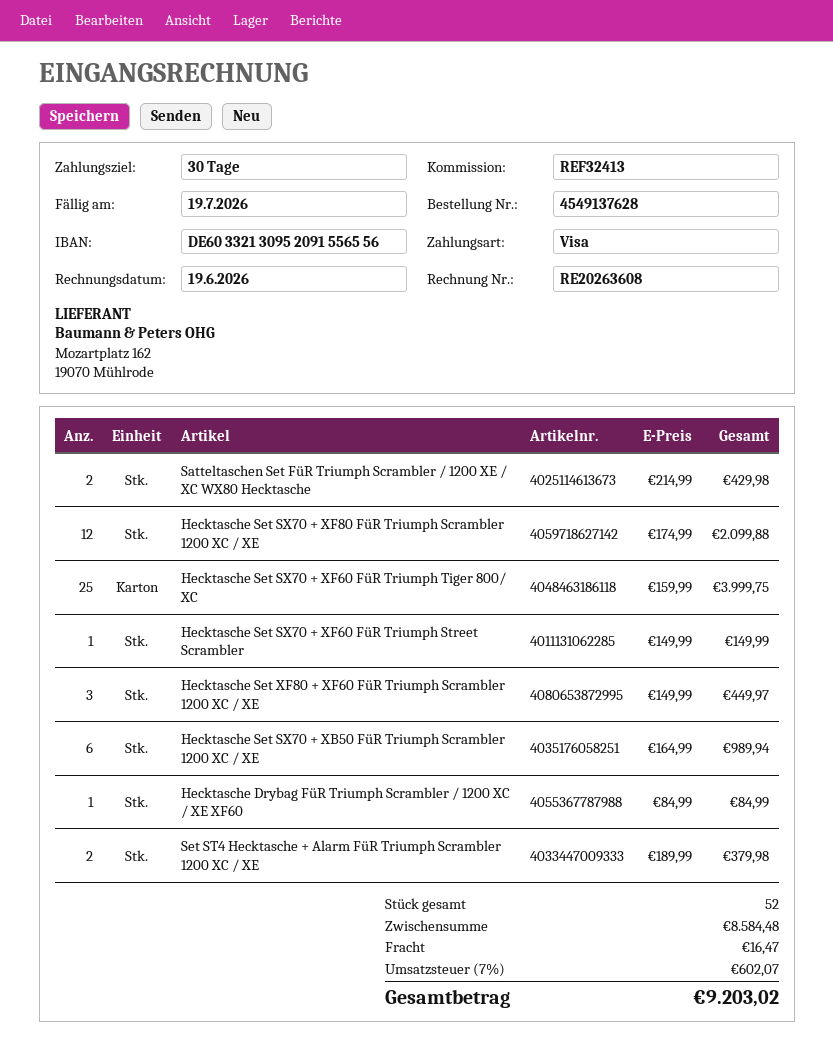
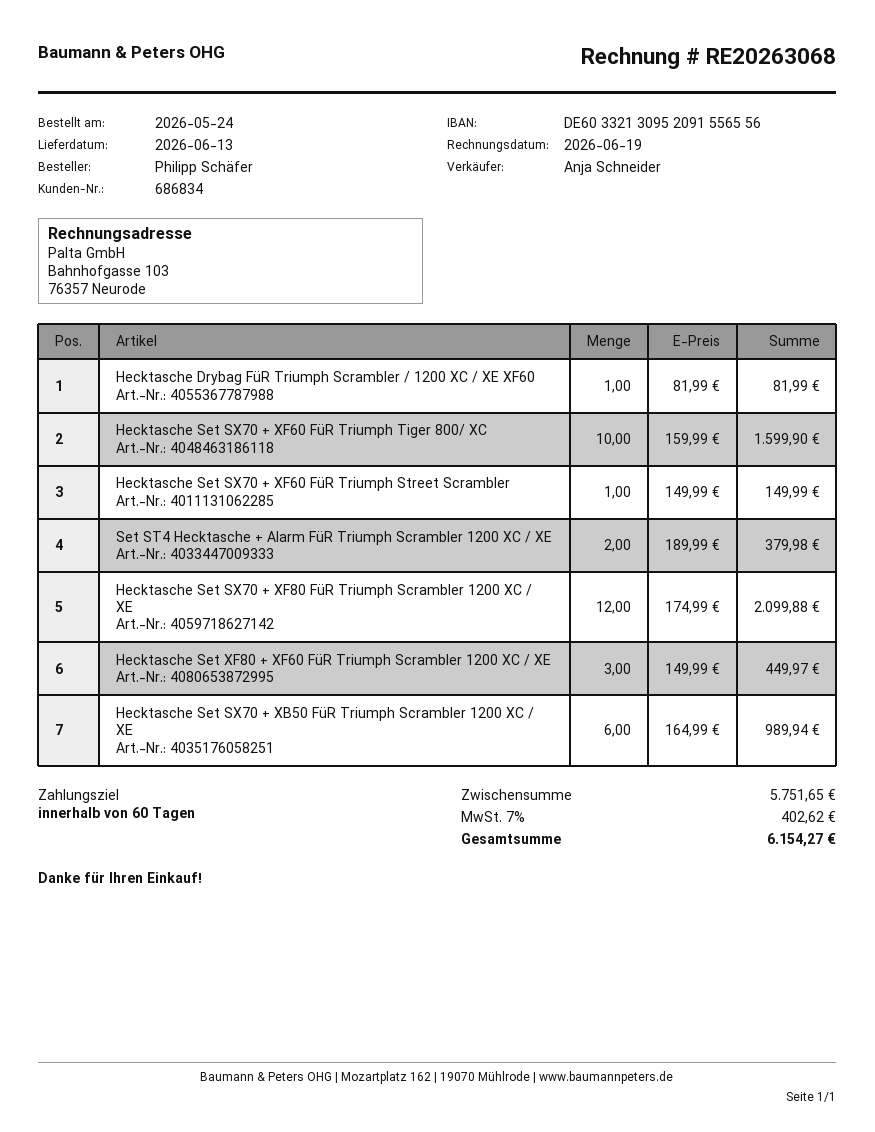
invoice number: RE20263608 -> RE20263068
payment terms: 30 days -> 60 days
Satteltaschen Set FüR Triumph Scrambler / 1200 XE / XC WX80 Hecktasche: 2 x 214.99 = 429.98 -> none
Hecktasche Set SX70 + XF60 FüR Triumph Tiger 800/ XC: 25 x 159.99 = 3999.75 -> 10 x 159.99 = 1599.90
Hecktasche Drybag FüR Triumph Scrambler / 1200 XC / XE XF60: 1 x 84.99 = 84.99 -> 1 x 81.99 = 81.99
subtotal: 8584.48 -> 5751.65
shipping: 16.47 -> none
tax: 7% = 602.07 -> 7% = 402.62
total: 9203.02 -> 6154.27

